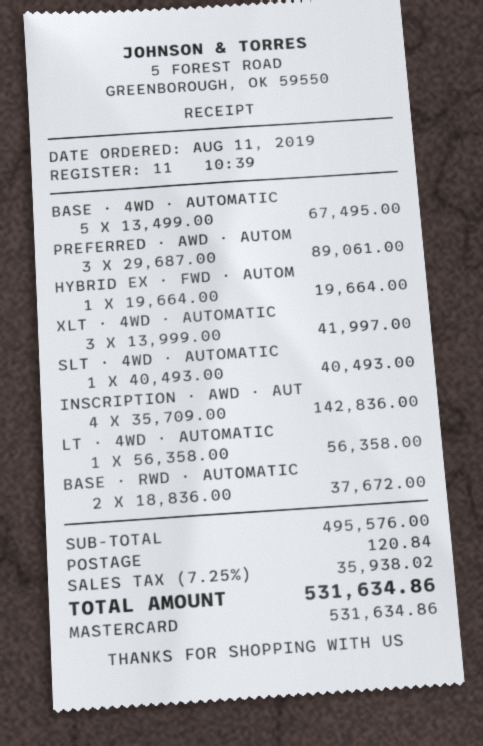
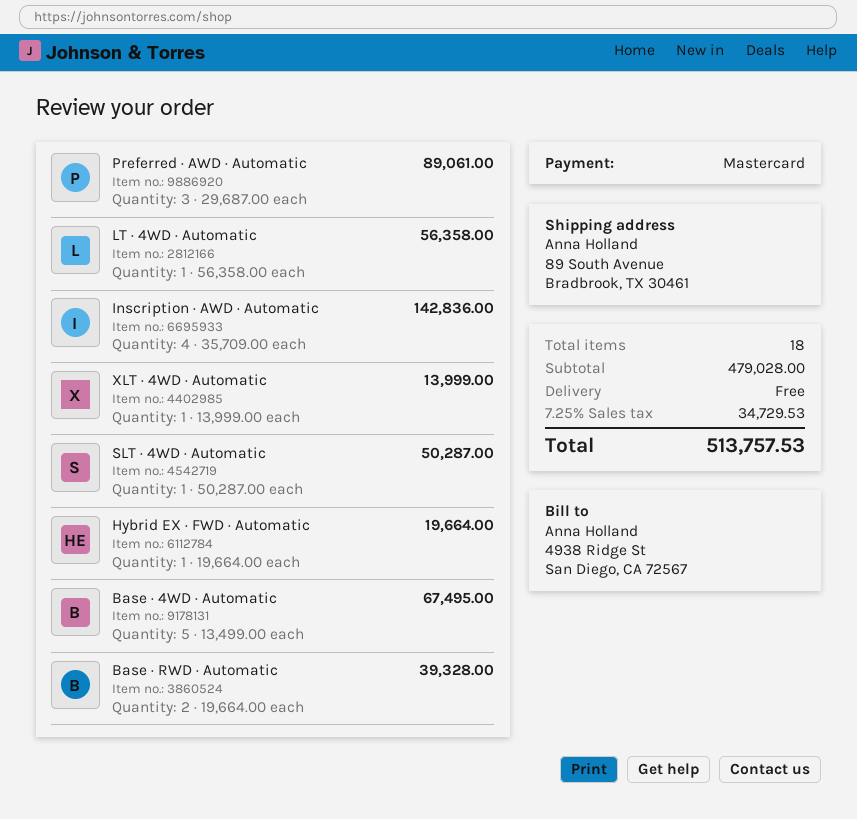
XLT · 4WD · AUTOMATIC: 3 x 13999.00 = 41997.00 -> 1 x 13999.00 = 13999.00
SLT · 4WD · AUTOMATIC: 1 x 40493.00 = 40493.00 -> 1 x 50287.00 = 50287.00
BASE · RWD · AUTOMATIC: 2 x 18836.00 = 37672.00 -> 2 x 19664.00 = 39328.00
subtotal: 495576.00 -> 479028.00
shipping: 120.84 -> 0.00
tax: 7.25% = 35938.02 -> 7.25% = 34729.53
total: 531634.86 -> 513757.53

